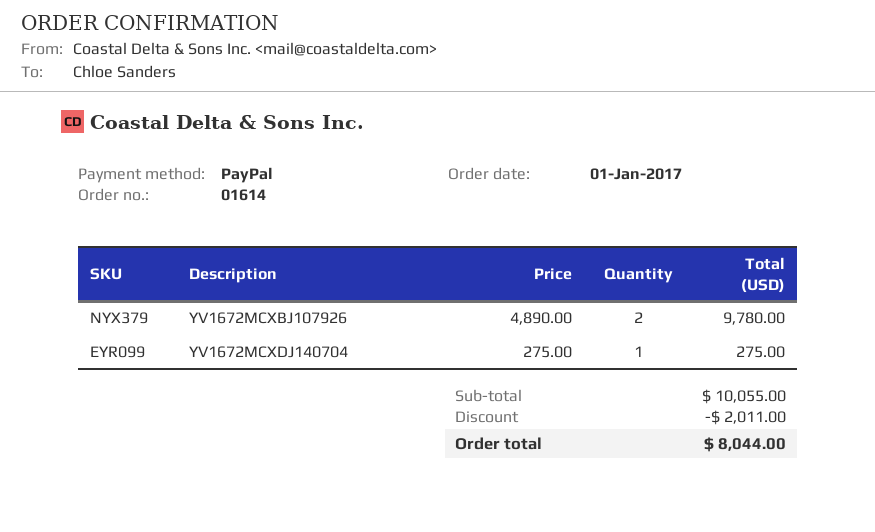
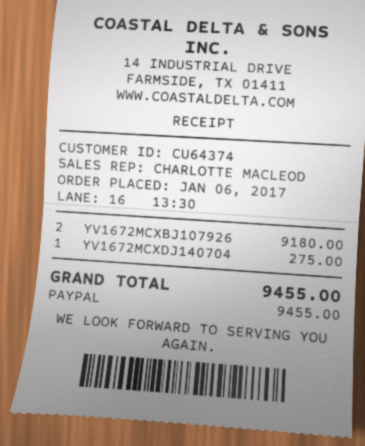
order date: 2017-01-01 -> 2017-01-06
YV1672MCXBJ107926: 2 for 9780.00 -> 2 for 9180.00
discount: 2011.00 -> none
total: 8044.00 -> 9455.00

